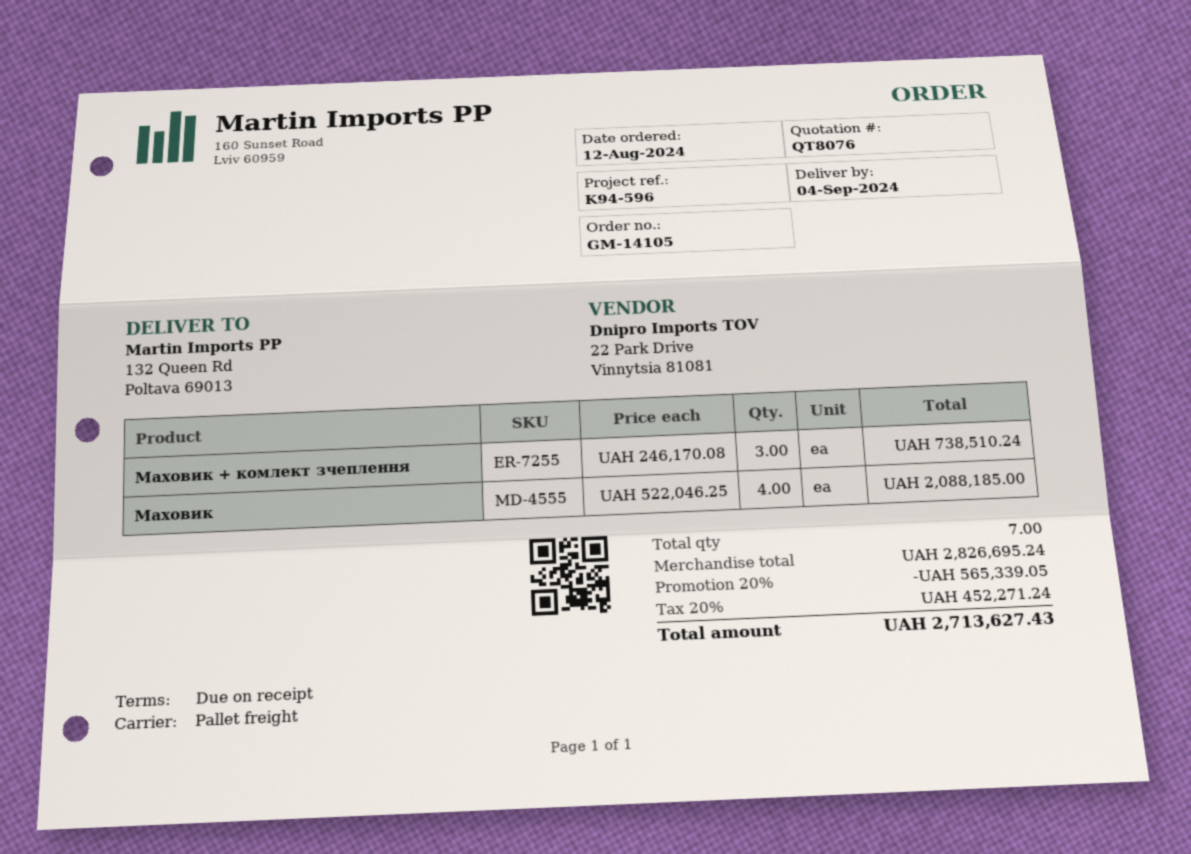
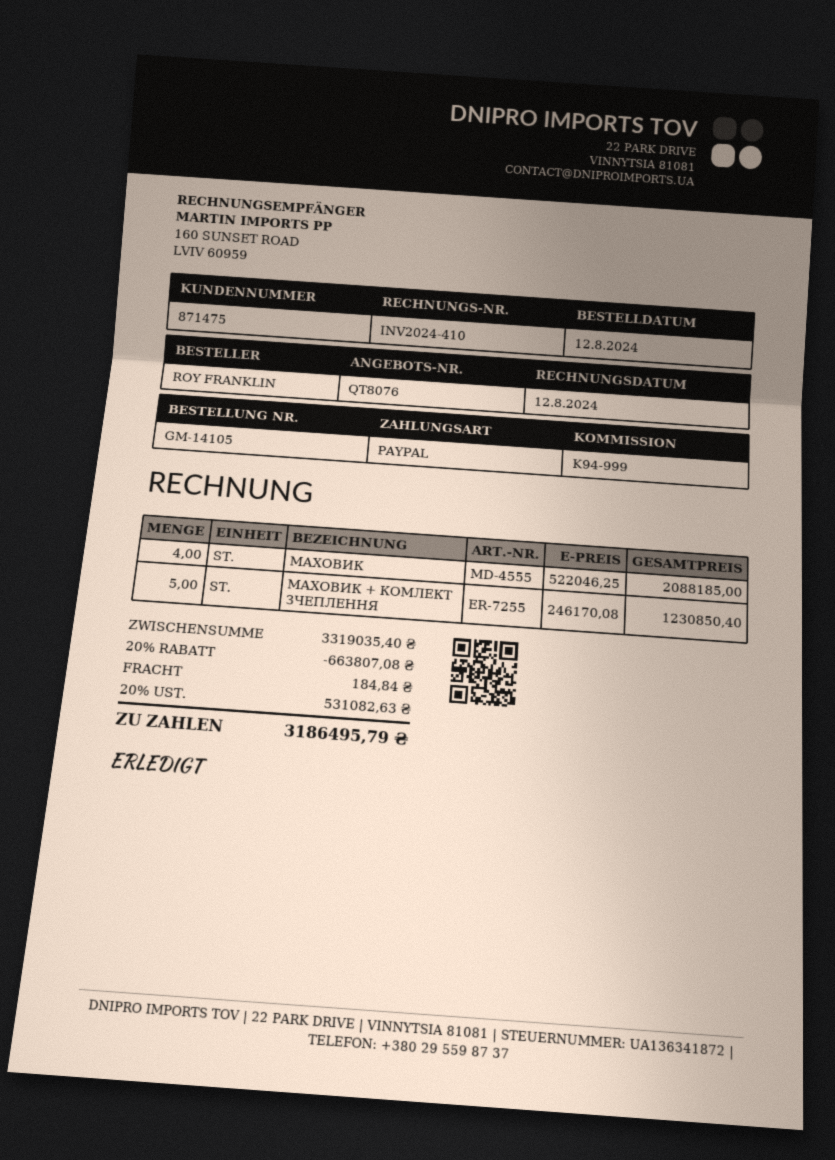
reference: K94-596 -> K94-999
Маховик + комлект зчеплення: 3 x 246170.08 = 738510.24 -> 5 x 246170.08 = 1230850.40
subtotal: 2826695.24 -> 3319035.40
discount: 20% = 565339.05 -> 20% = 663807.08
shipping: none -> 184.84
tax: 20% = 452271.24 -> 20% = 531082.63
total: 2713627.43 -> 3186495.79

